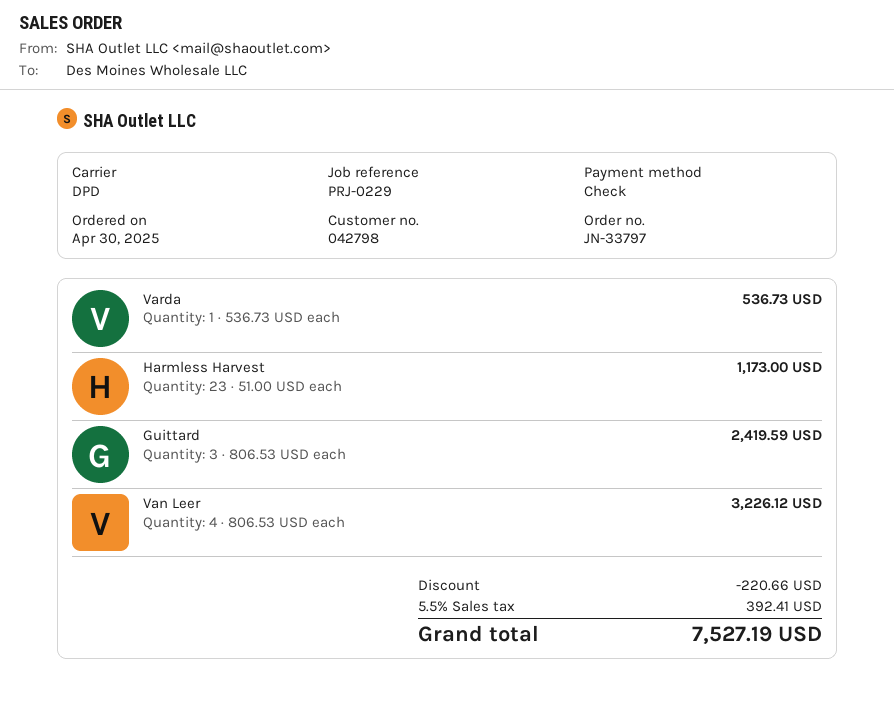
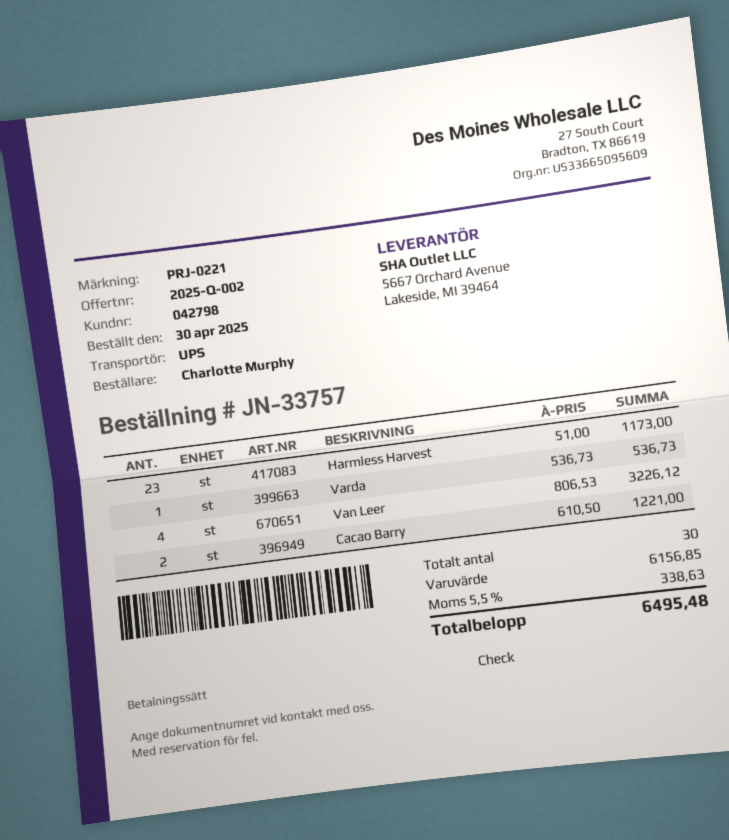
order number: JN-33797 -> JN-33757
reference: PRJ-0229 -> PRJ-0221
shipping method: DPD -> UPS
Guittard: 3 x 806.53 = 2419.59 -> none
Cacao Barry: none -> 2 x 610.50 = 1221.00
discount: 220.66 -> none
tax: 5.5% = 392.41 -> 5.5% = 338.63
total: 7527.19 -> 6495.48

